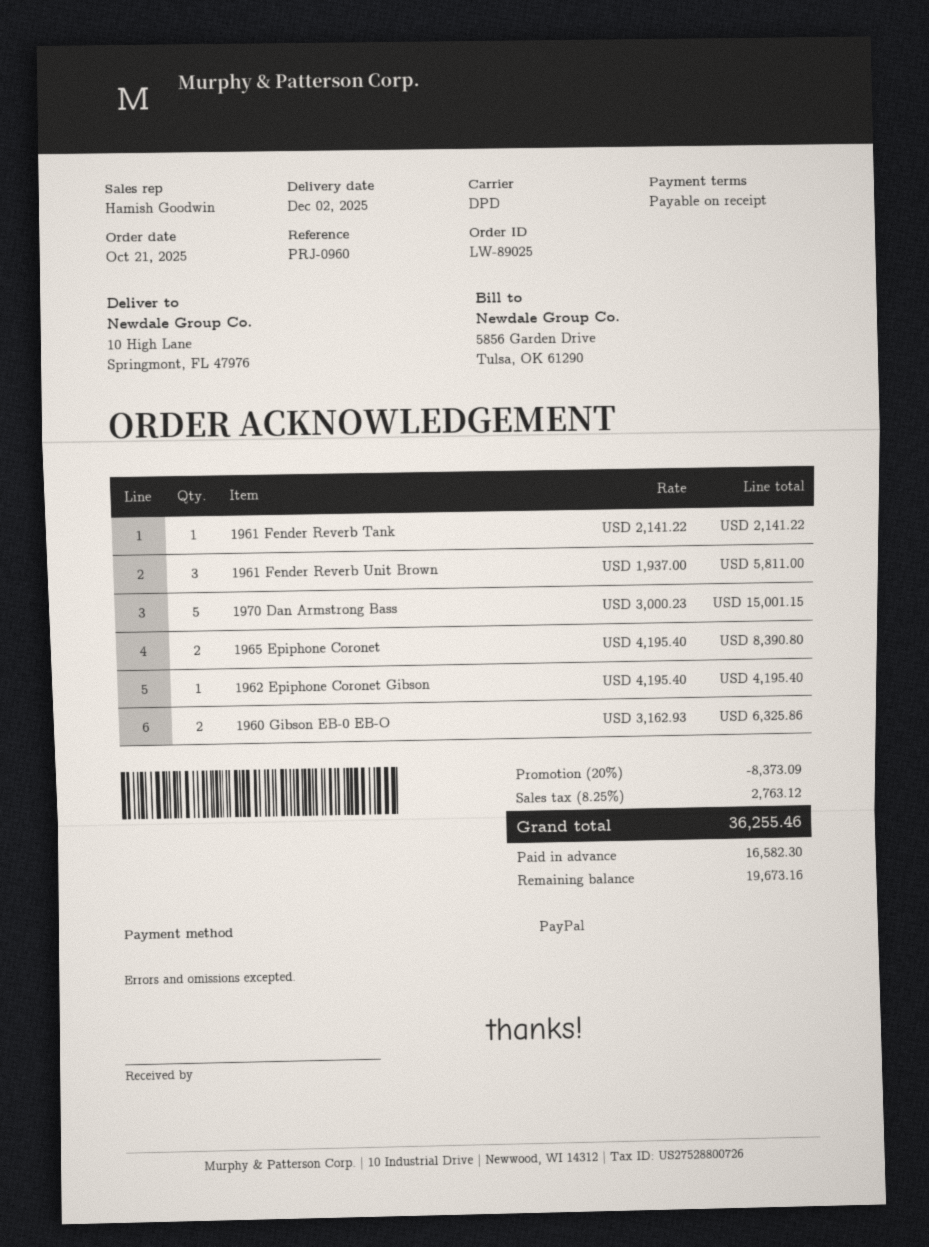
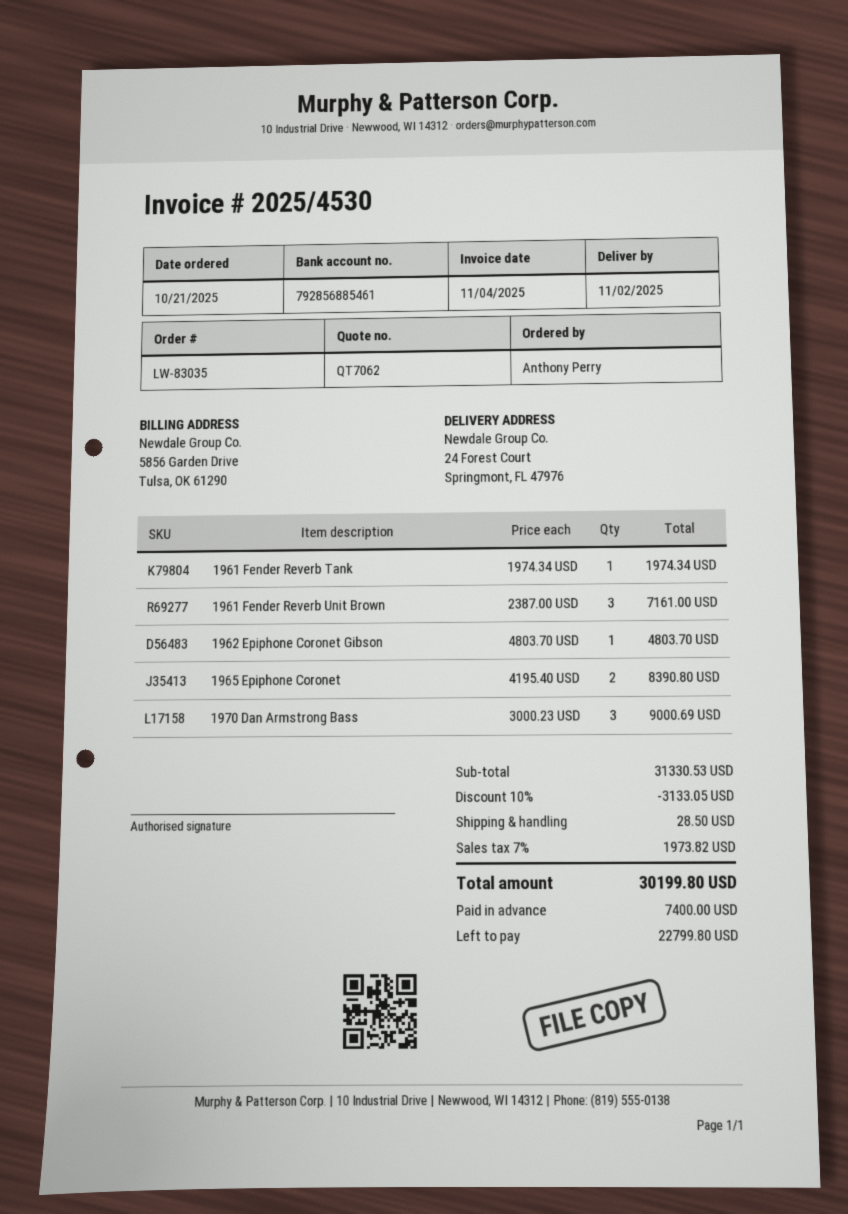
order number: LW-89025 -> LW-83035
delivery date: 2025-12-02 -> 2025-11-02
ship to: 10 High Lane, Springmont, FL 47976 -> 24 Forest Court, Springmont, FL 47976
1961 Fender Reverb Tank: 1 x 2141.22 = 2141.22 -> 1 x 1974.34 = 1974.34
1961 Fender Reverb Unit Brown: 3 x 1937.00 = 5811.00 -> 3 x 2387.00 = 7161.00
1970 Dan Armstrong Bass: 5 x 3000.23 = 15001.15 -> 3 x 3000.23 = 9000.69
1962 Epiphone Coronet Gibson: 1 x 4195.40 = 4195.40 -> 1 x 4803.70 = 4803.70
1960 Gibson EB-0 EB-O: 2 x 3162.93 = 6325.86 -> none
discount: 20% = 8373.09 -> 10% = 3133.05
shipping: none -> 28.50
tax: 8.25% = 2763.12 -> 7% = 1973.82
total: 36255.46 -> 30199.80
deposit: 16582.30 -> 7400.00
balance: 19673.16 -> 22799.80

